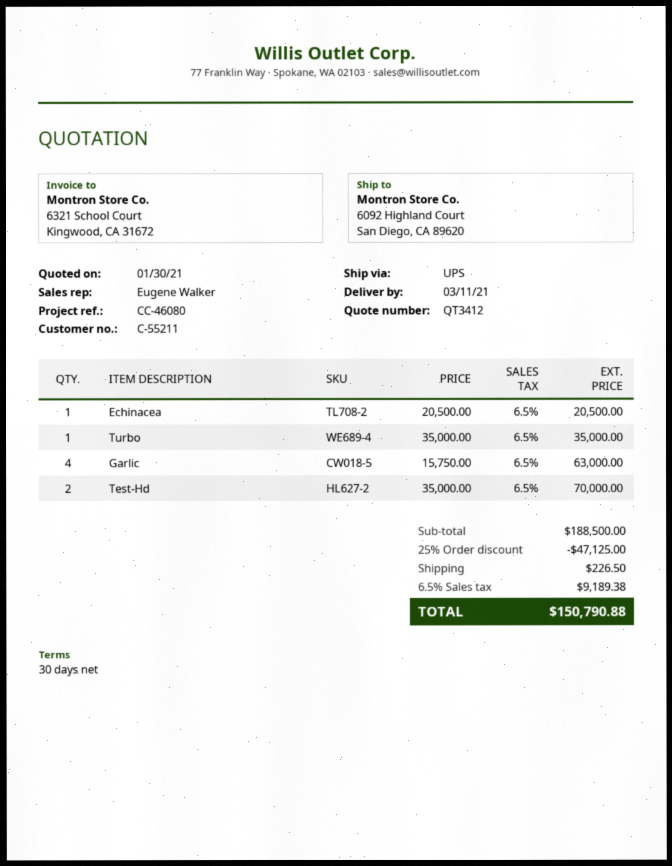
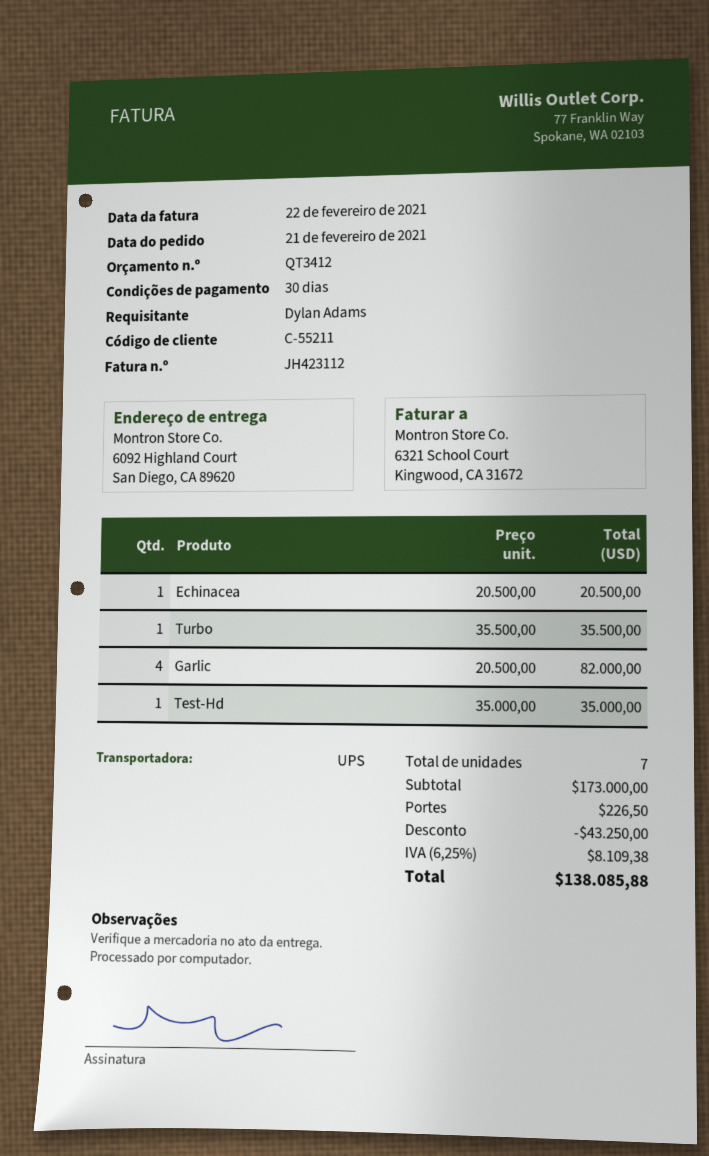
Turbo: 1 x 35000.00 = 35000.00 -> 1 x 35500.00 = 35500.00
Garlic: 4 x 15750.00 = 63000.00 -> 4 x 20500.00 = 82000.00
Test-Hd: 2 x 35000.00 = 70000.00 -> 1 x 35000.00 = 35000.00
subtotal: 188500.00 -> 173000.00
discount: 47125.00 -> 43250.00
tax: 6.5% = 9189.38 -> 6.25% = 8109.38
total: 150790.88 -> 138085.88

